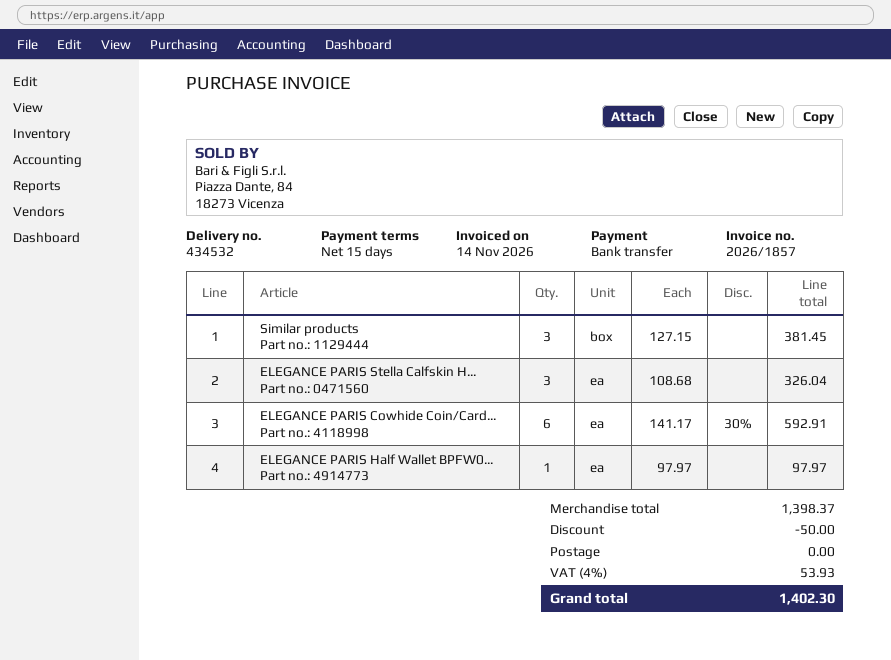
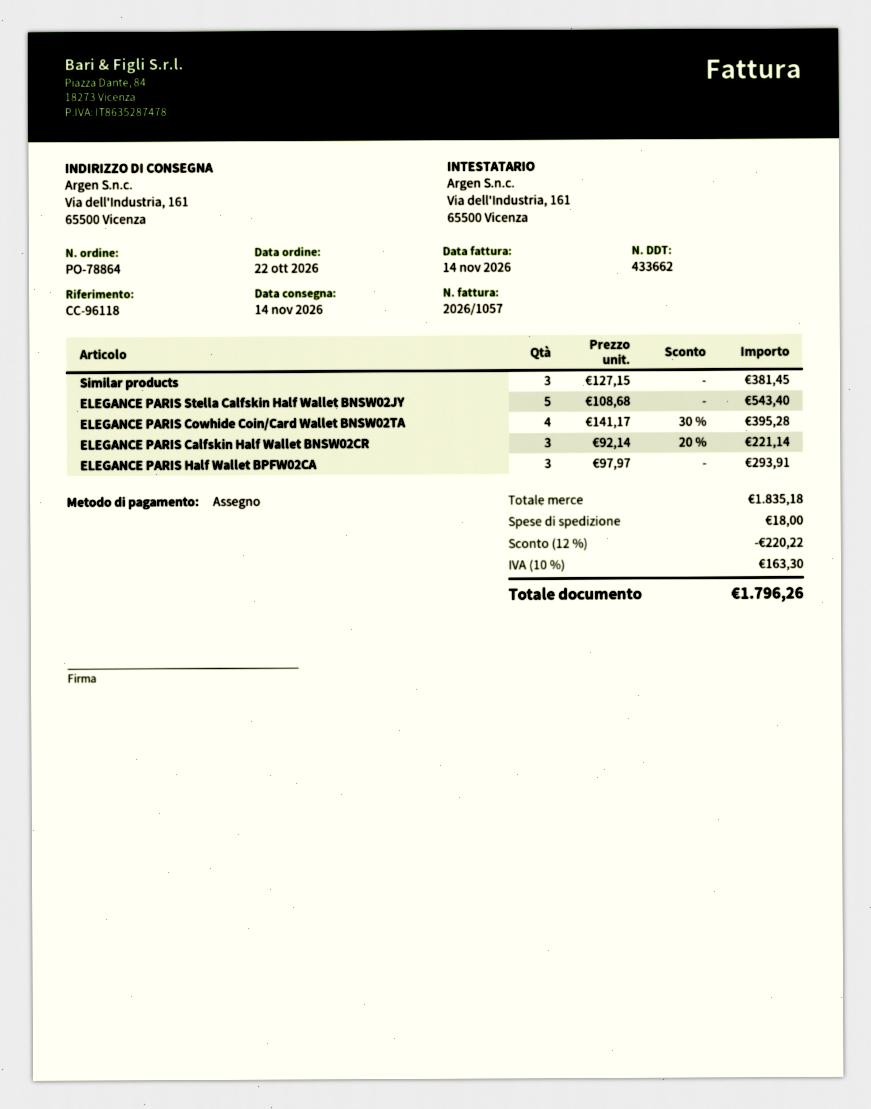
delivery note number: 434532 -> 433662
invoice number: 2026/1857 -> 2026/1057
payment method: bank transfer -> cheque
ELEGANCE PARIS Stella Calfskin H...: 3 x 108.68 = 326.04 -> 5 x 108.68 = 543.40
ELEGANCE PARIS Cowhide Coin/Card...: 6 x 141.17 - 30% = 592.91 -> 4 x 141.17 - 30% = 395.28
ELEGANCE PARIS Half Wallet BPFW0...: 1 x 97.97 = 97.97 -> 3 x 97.97 = 293.91
ELEGANCE PARIS Calfskin Half Wallet BNSW02CR: none -> 3 x 92.14 - 20% = 221.14
subtotal: 1398.37 -> 1835.18
discount: 50.00 -> 220.22
shipping: 0.00 -> 18.00
tax: 4% = 53.93 -> 10% = 163.30
total: 1402.30 -> 1796.26

